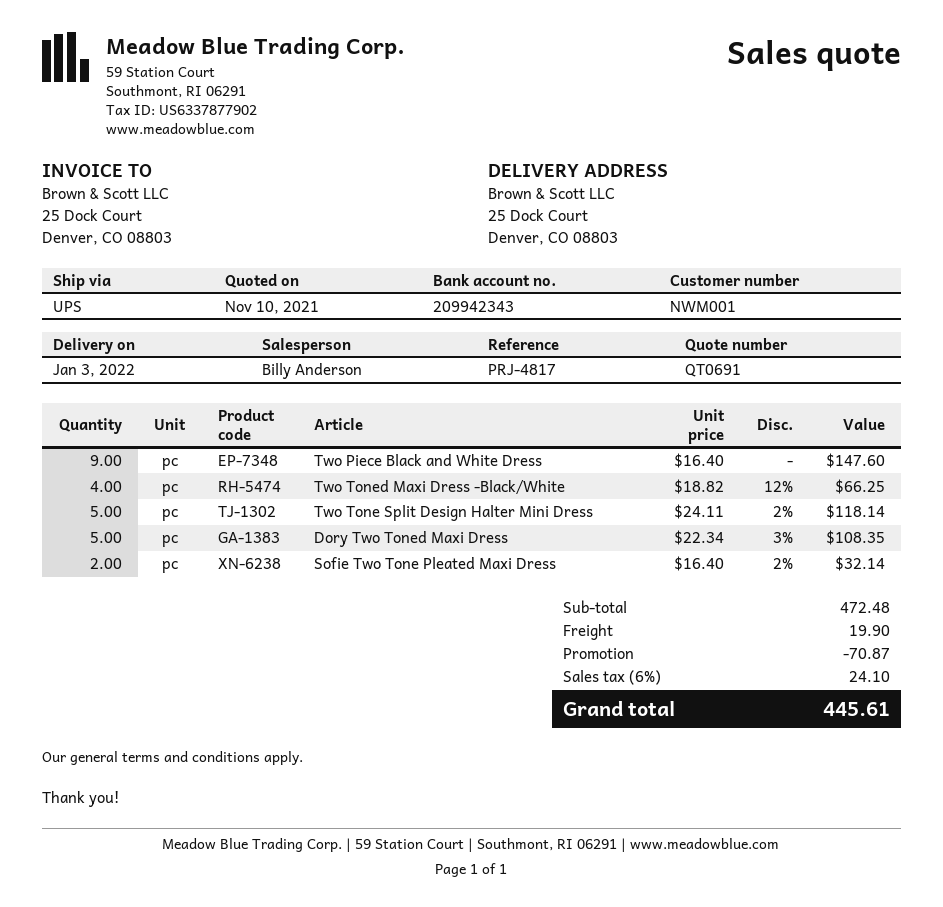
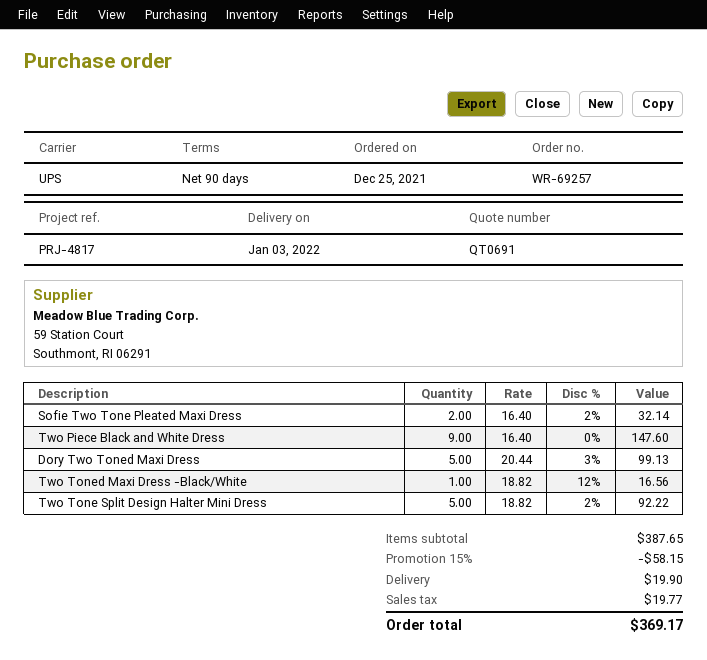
Two Toned Maxi Dress -Black/White: 4 x 18.82 - 12% = 66.25 -> 1 x 18.82 - 12% = 16.56
Two Tone Split Design Halter Mini Dress: 5 x 24.11 - 2% = 118.14 -> 5 x 18.82 - 2% = 92.22
Dory Two Toned Maxi Dress: 5 x 22.34 - 3% = 108.35 -> 5 x 20.44 - 3% = 99.13
subtotal: 472.48 -> 387.65
discount: 70.87 -> 58.15
tax: 24.10 -> 19.77
total: 445.61 -> 369.17

